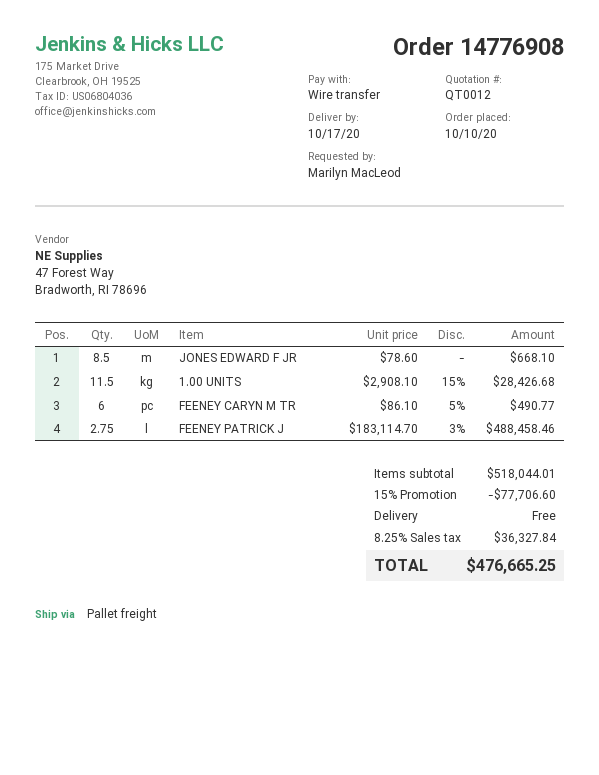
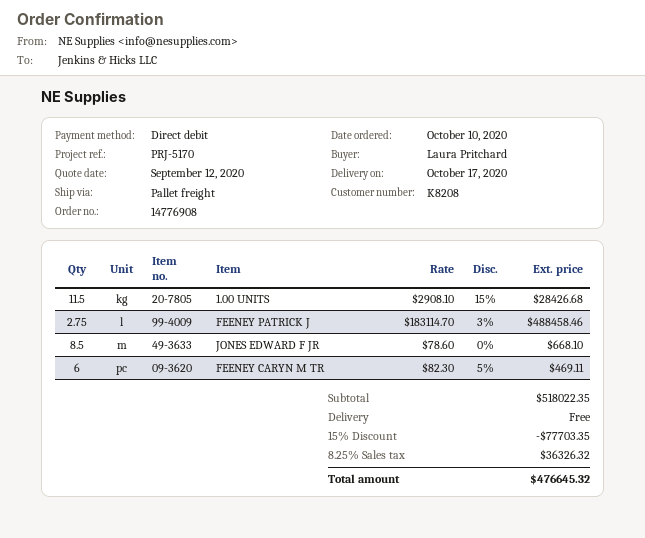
ordered by: Marilyn MacLeod -> Laura Pritchard
payment method: bank transfer -> direct debit
FEENEY CARYN M TR: 6 x 86.10 - 5% = 490.77 -> 6 x 82.30 - 5% = 469.11
subtotal: 518044.01 -> 518022.35
discount: 15% = 77706.60 -> 15% = 77703.35
tax: 8.25% = 36327.84 -> 8.25% = 36326.32
total: 476665.25 -> 476645.32

